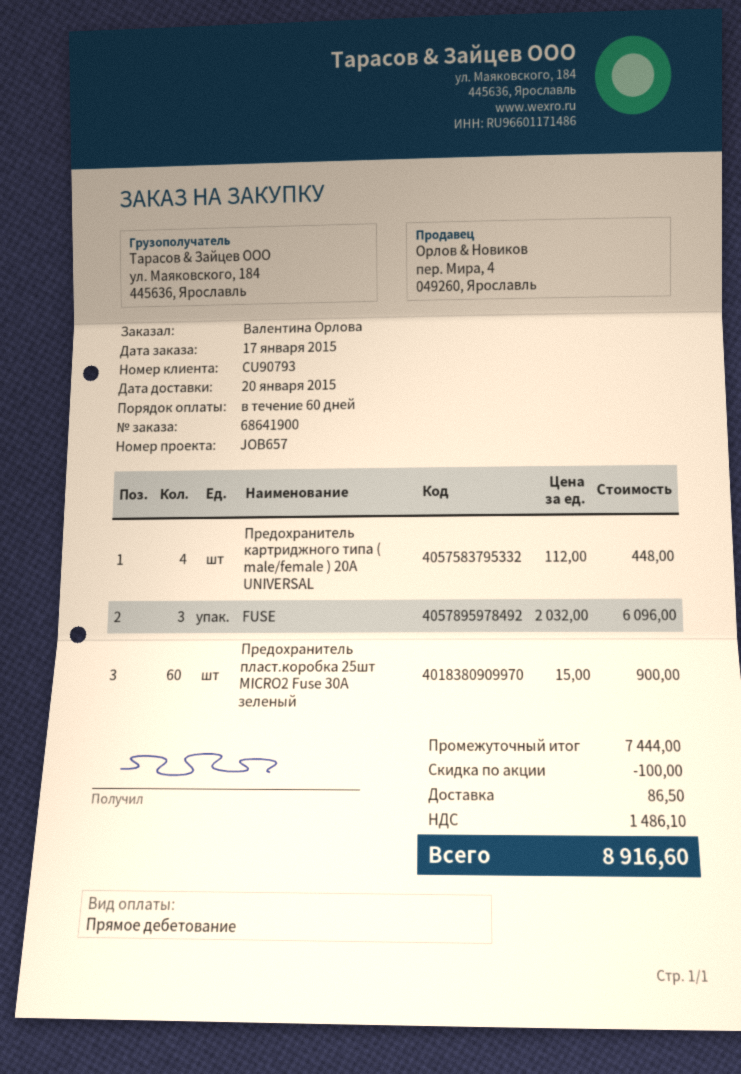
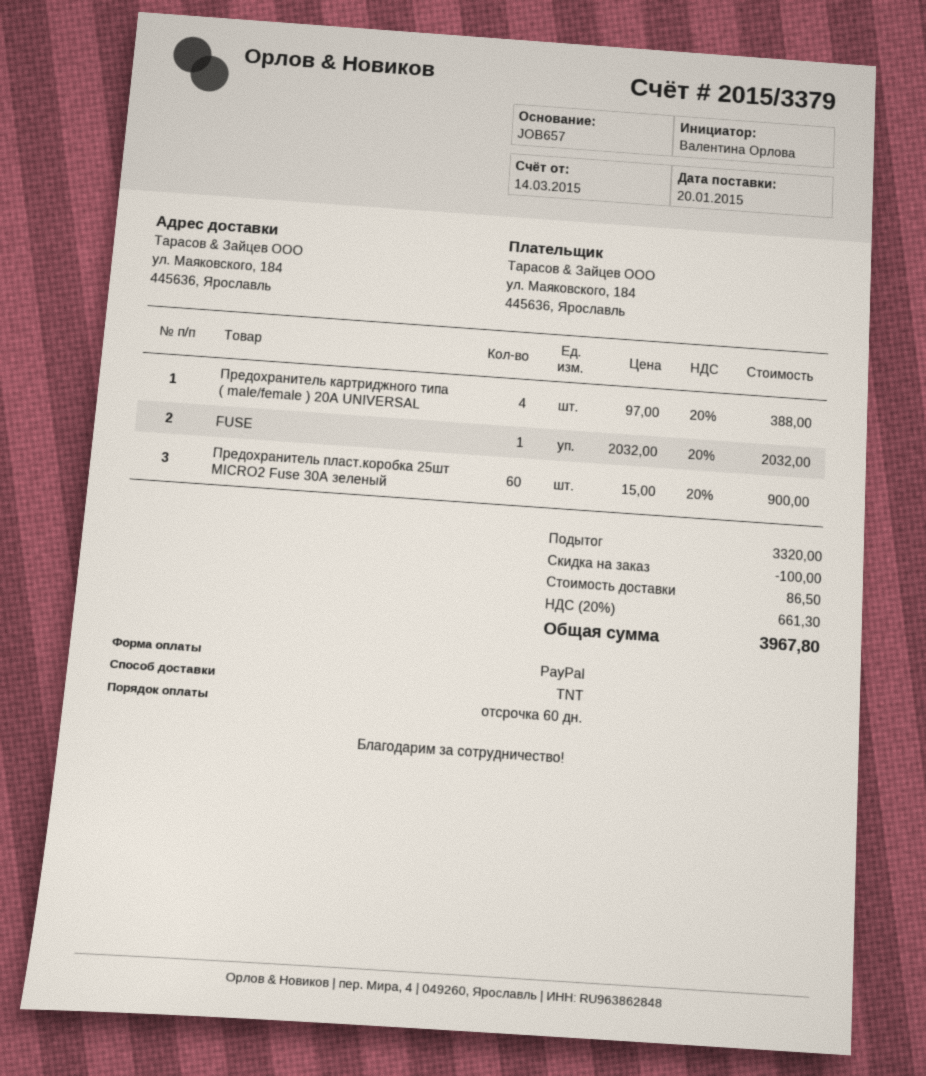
payment method: direct debit -> PayPal
Предохранитель картриджного типа ( male/female ) 20A UNIVERSAL: 4 x 112.00 = 448.00 -> 4 x 97.00 = 388.00
FUSE: 3 x 2032.00 = 6096.00 -> 1 x 2032.00 = 2032.00
subtotal: 7444.00 -> 3320.00
tax: 1486.10 -> 661.30
total: 8916.60 -> 3967.80

